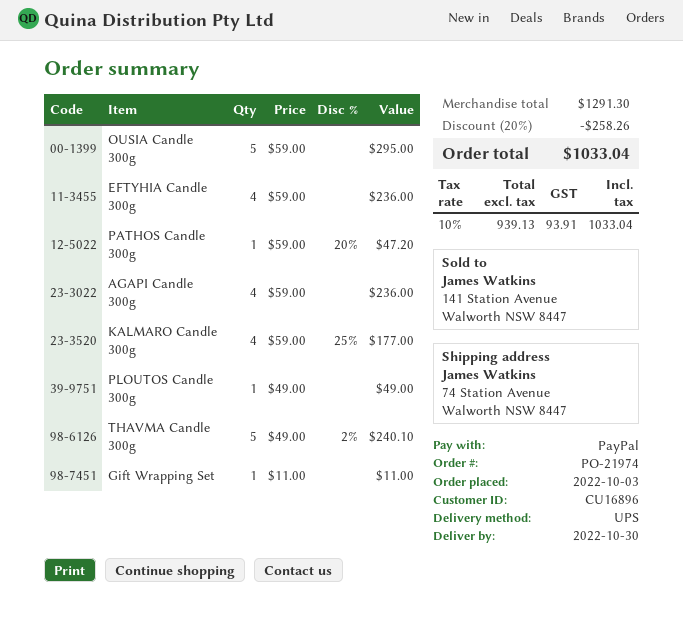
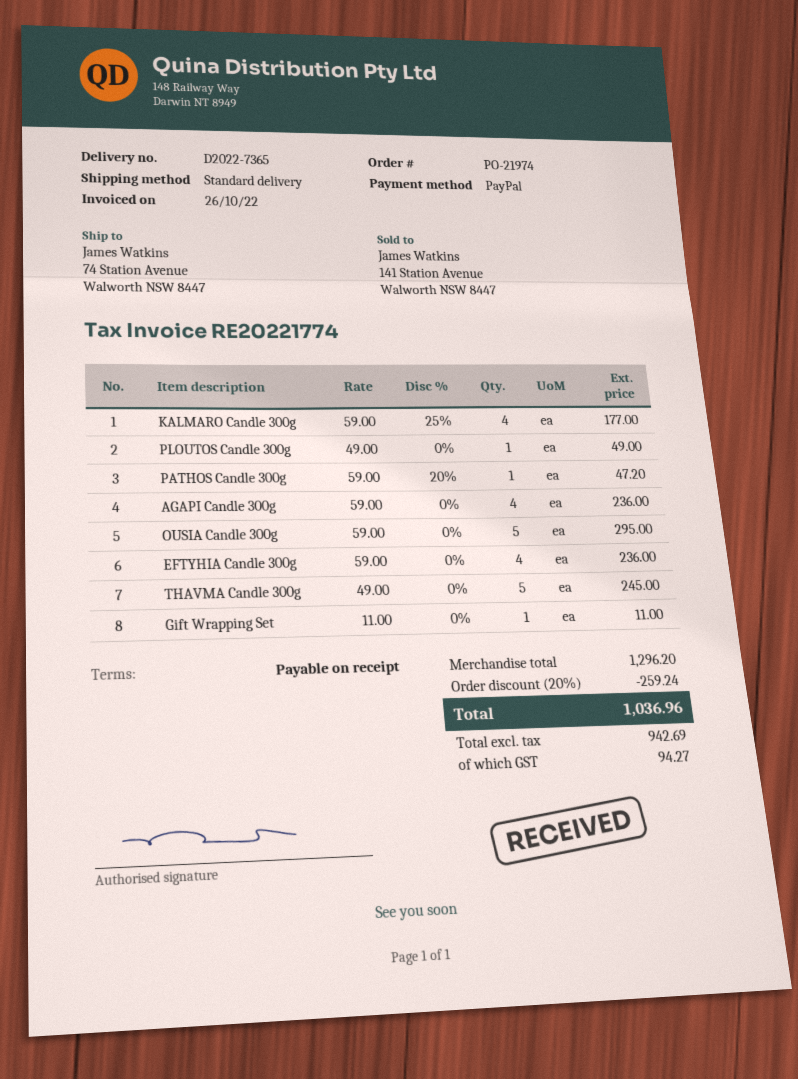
shipping method: UPS -> standard
THAVMA Candle 300g: 5 x 49.00 - 2% = 240.10 -> 5 x 49.00 = 245.00
subtotal: 1291.30 -> 1296.20
discount: 20% = 258.26 -> 20% = 259.24
net: 939.13 -> 942.69
tax: 93.91 -> 94.27
total: 1033.04 -> 1036.96

